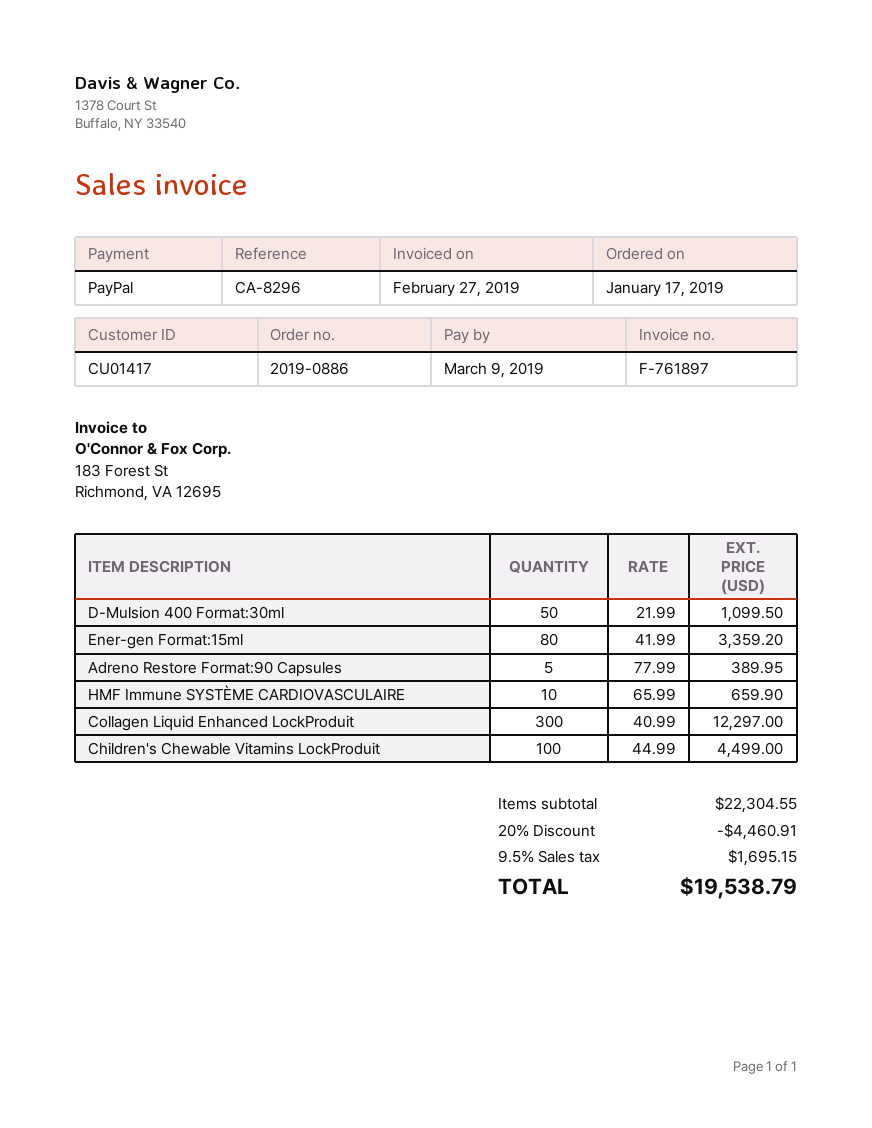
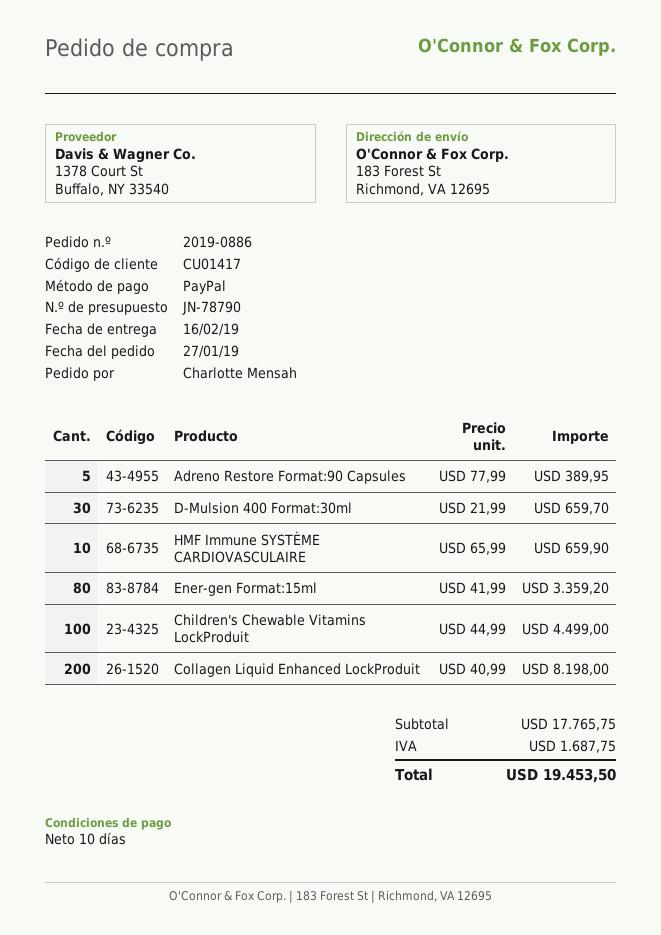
order date: 2019-01-17 -> 2019-01-27
D-Mulsion 400 Format:30ml: 50 x 21.99 = 1099.50 -> 30 x 21.99 = 659.70
Collagen Liquid Enhanced LockProduit: 300 x 40.99 = 12297.00 -> 200 x 40.99 = 8198.00
subtotal: 22304.55 -> 17765.75
discount: 20% = 4460.91 -> none
tax: 1695.15 -> 1687.75
total: 19538.79 -> 19453.50

